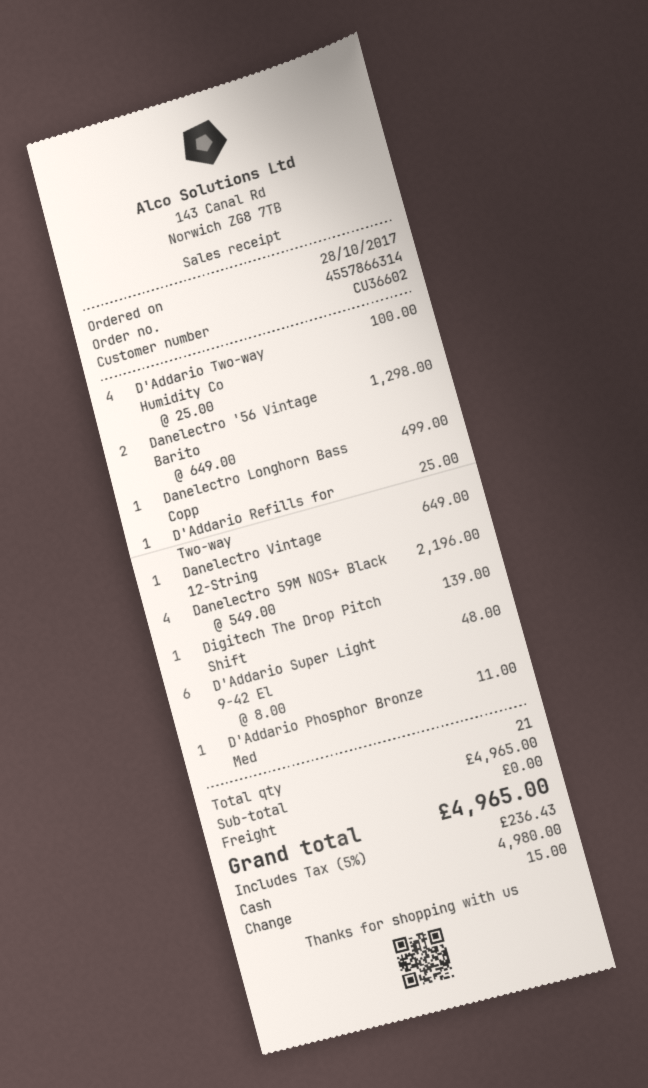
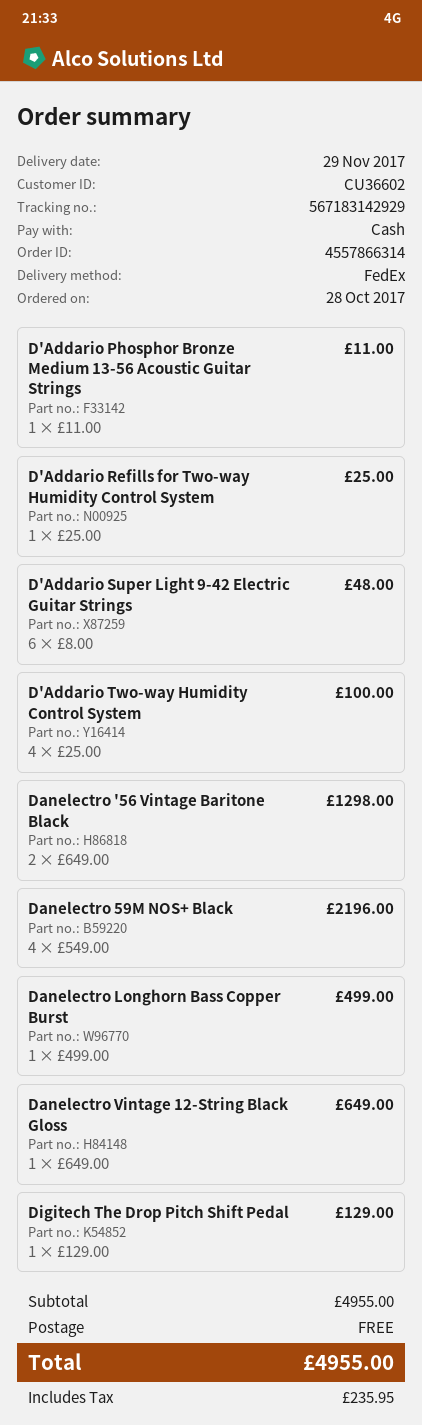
Digitech The Drop Pitch Shift: 1 x 139.00 = 139.00 -> 1 x 129.00 = 129.00
subtotal: 4965.00 -> 4955.00
tax: 236.43 -> 235.95
total: 4965.00 -> 4955.00

